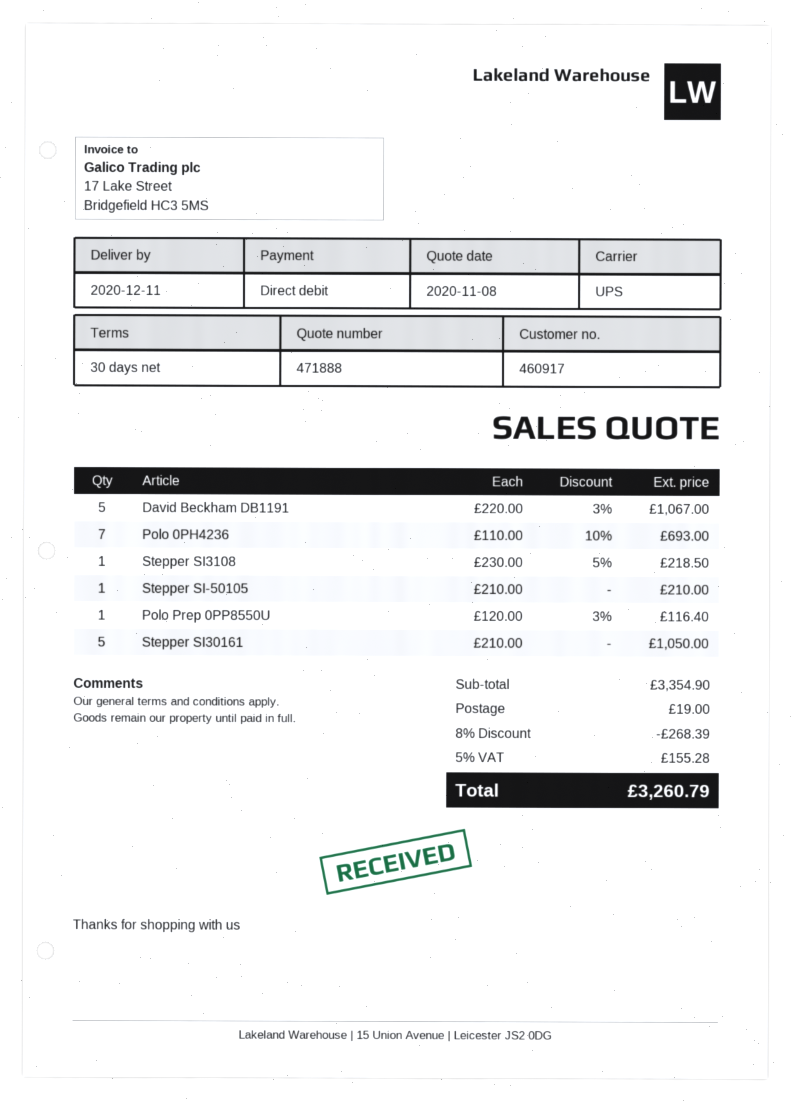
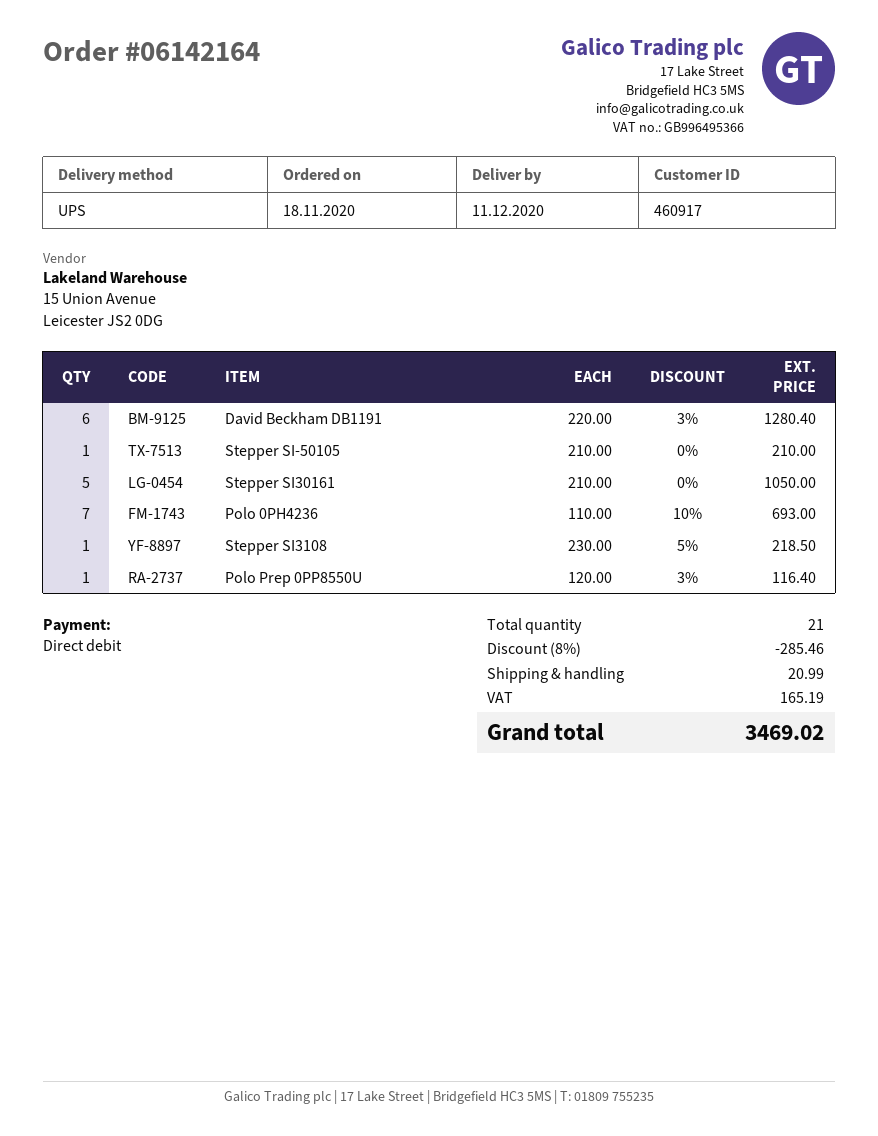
David Beckham DB1191: 5 x 220.00 - 3% = 1067.00 -> 6 x 220.00 - 3% = 1280.40
discount: 8% = 268.39 -> 8% = 285.46
shipping: 19.00 -> 20.99
tax: 155.28 -> 165.19
total: 3260.79 -> 3469.02

